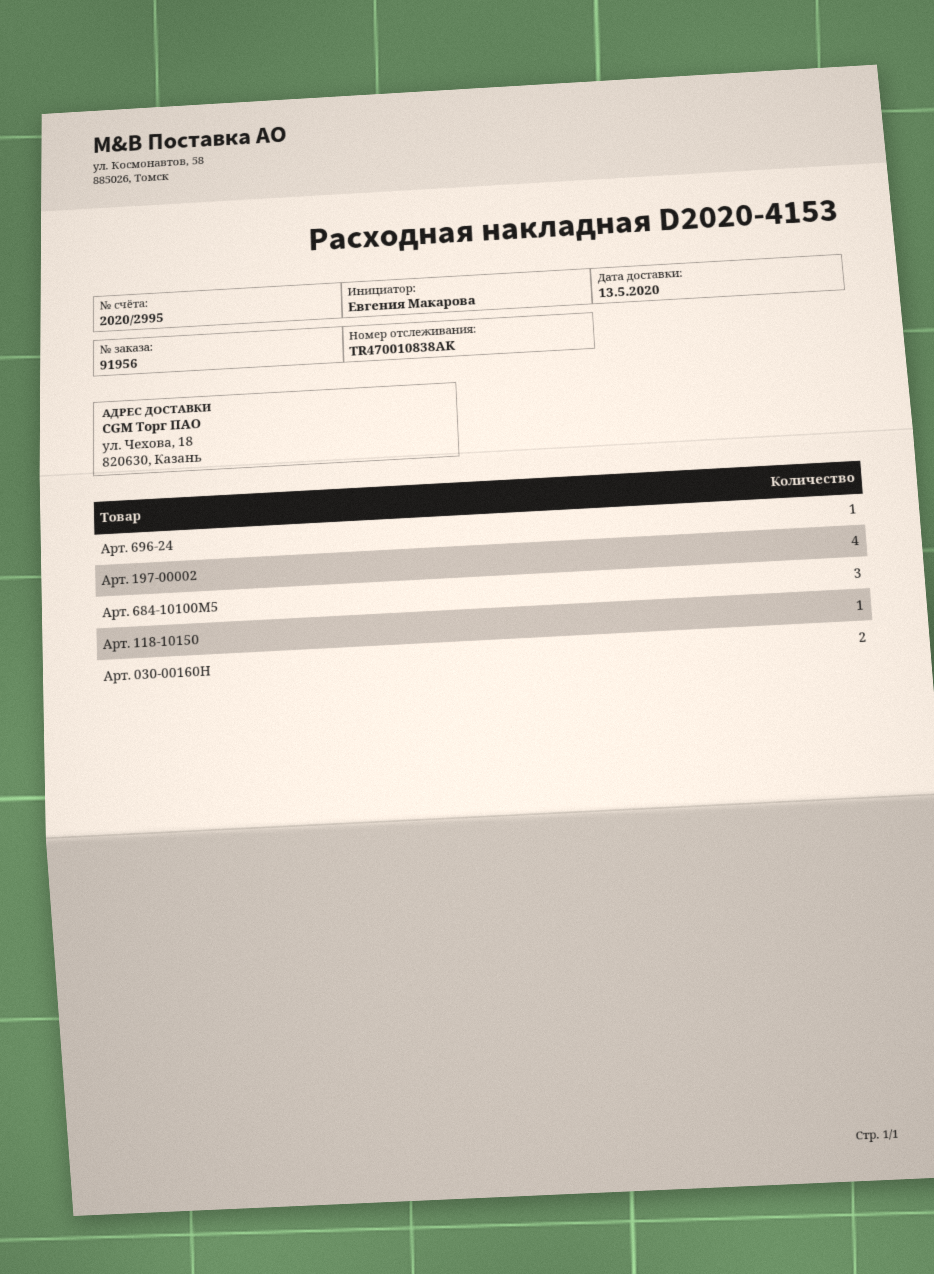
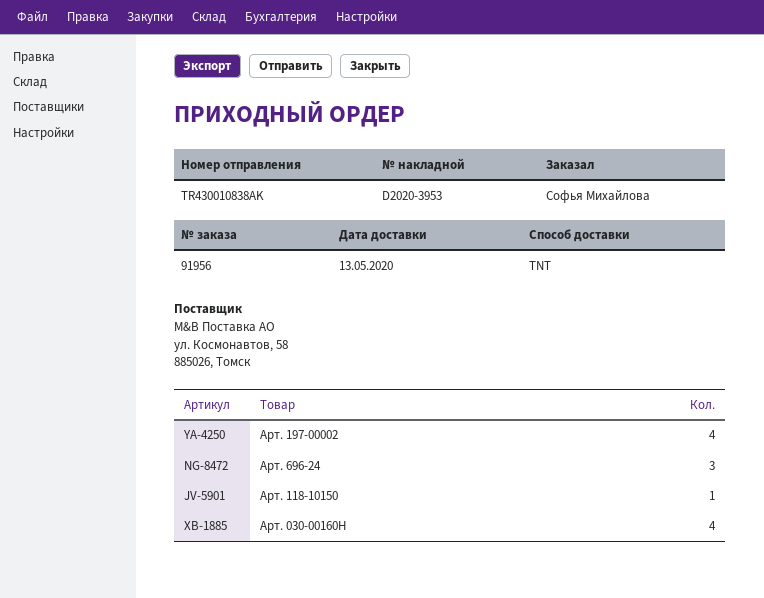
delivery note number: D2020-4153 -> D2020-3953
ordered by: Евгения Макарова -> Софья Михайлова
tracking number: TR470010838AK -> TR430010838AK
Арт. 696-24: 1 -> 3
Арт. 684-10100M5: 3 -> none
Арт. 030-00160H: 2 -> 4

